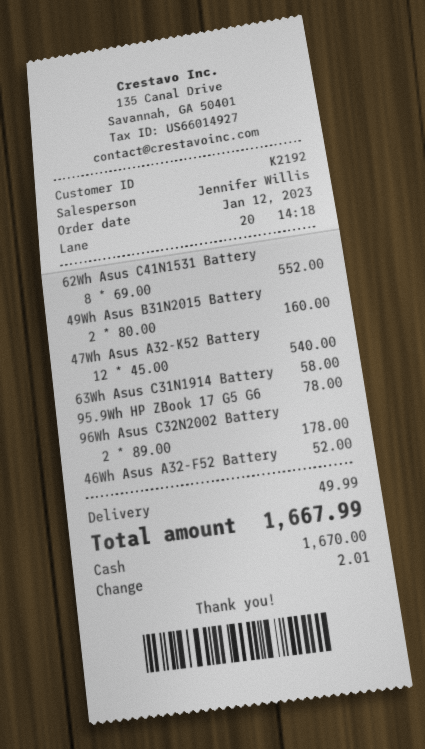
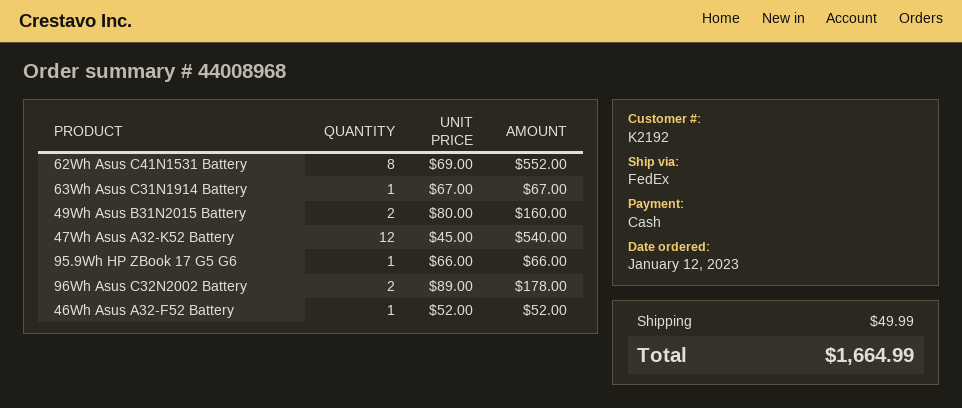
63Wh Asus C31N1914 Battery: 1 x 58.00 = 58.00 -> 1 x 67.00 = 67.00
95.9Wh HP ZBook 17 G5 G6: 1 x 78.00 = 78.00 -> 1 x 66.00 = 66.00
total: 1667.99 -> 1664.99

